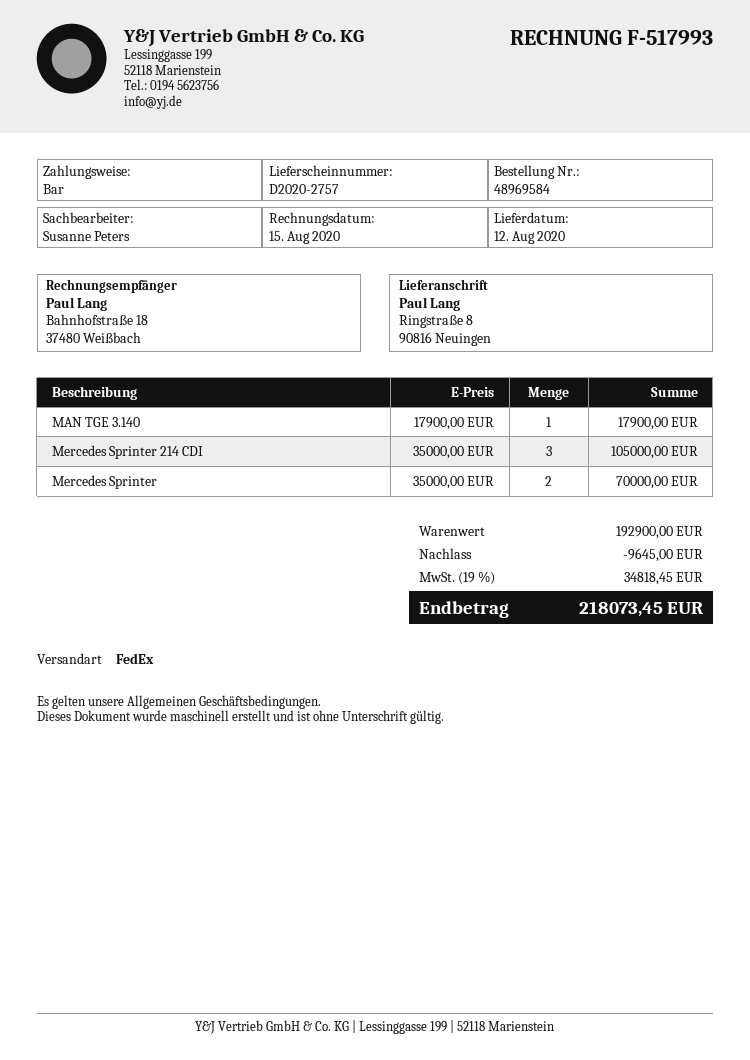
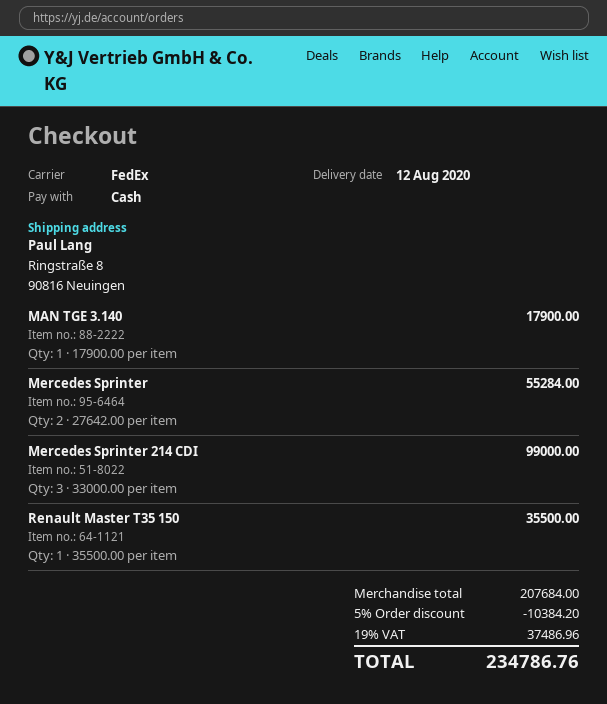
Mercedes Sprinter 214 CDI: 3 x 35000.00 = 105000.00 -> 3 x 33000.00 = 99000.00
Mercedes Sprinter: 2 x 35000.00 = 70000.00 -> 2 x 27642.00 = 55284.00
Renault Master T35 150: none -> 1 x 35500.00 = 35500.00
subtotal: 192900.00 -> 207684.00
discount: 9645.00 -> 10384.20
tax: 19% = 34818.45 -> 19% = 37486.96
total: 218073.45 -> 234786.76

